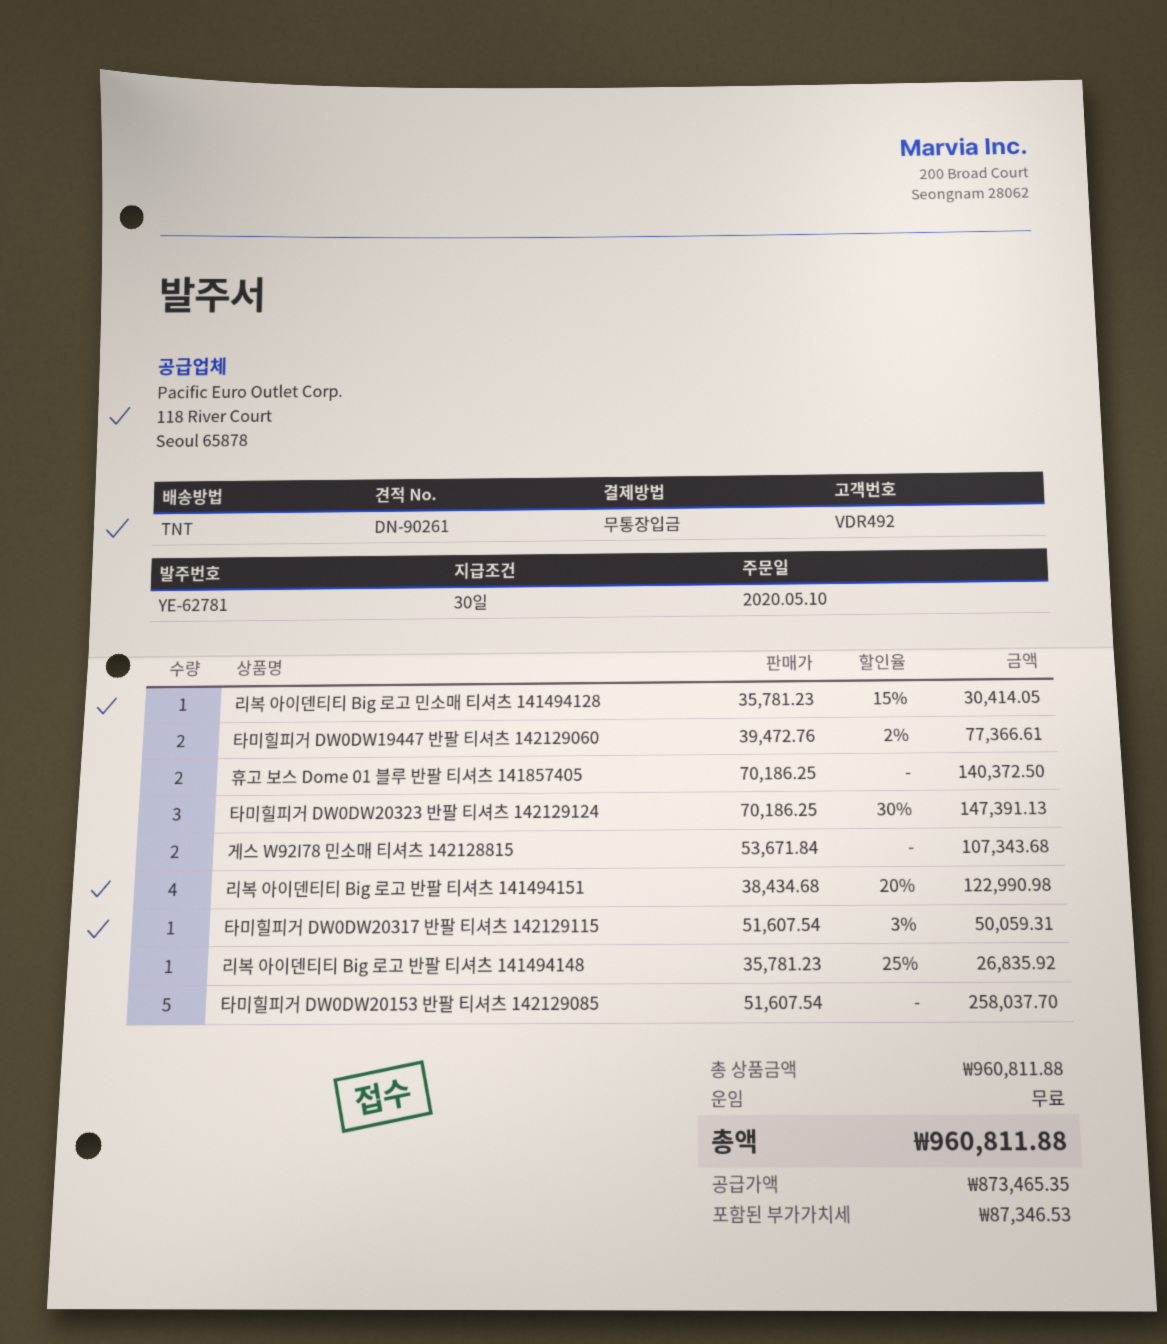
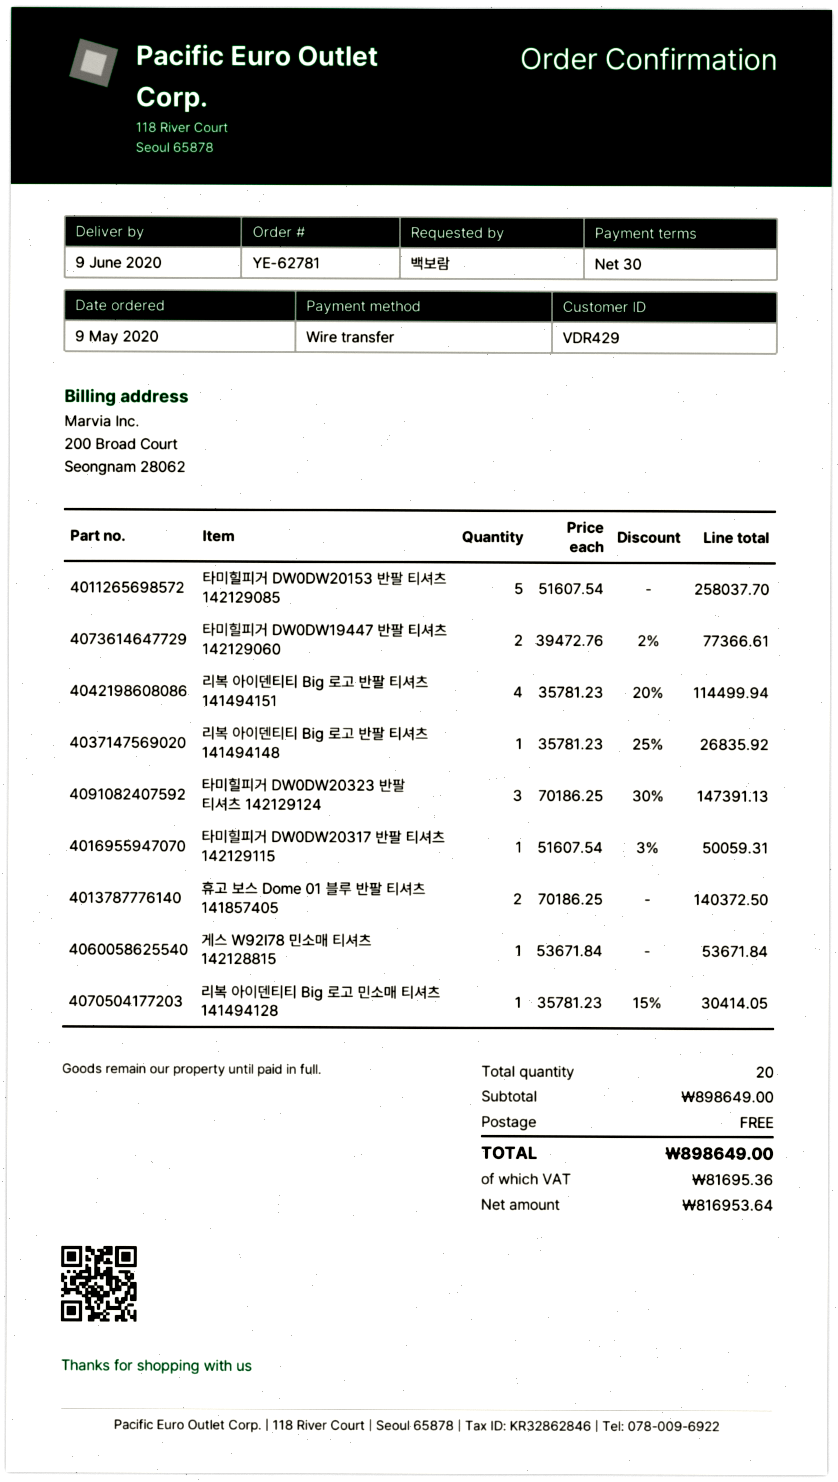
order date: 2020-05-10 -> 2020-05-09
customer number: VDR492 -> VDR429
게스 W92I78 민소매 티셔츠 142128815: 2 x 53671.84 = 107343.68 -> 1 x 53671.84 = 53671.84
리복 아이덴티티 Big 로고 반팔 티셔츠 141494151: 4 x 38434.68 - 20% = 122990.98 -> 4 x 35781.23 - 20% = 114499.94
subtotal: 960811.88 -> 898649.00
net: 873465.35 -> 816953.64
tax: 87346.53 -> 81695.36
total: 960811.88 -> 898649.00

